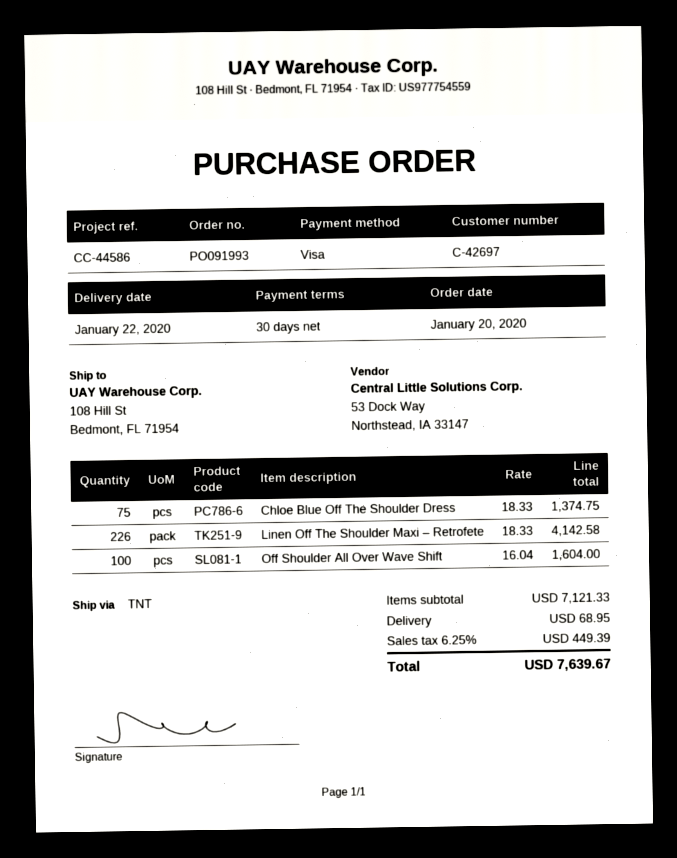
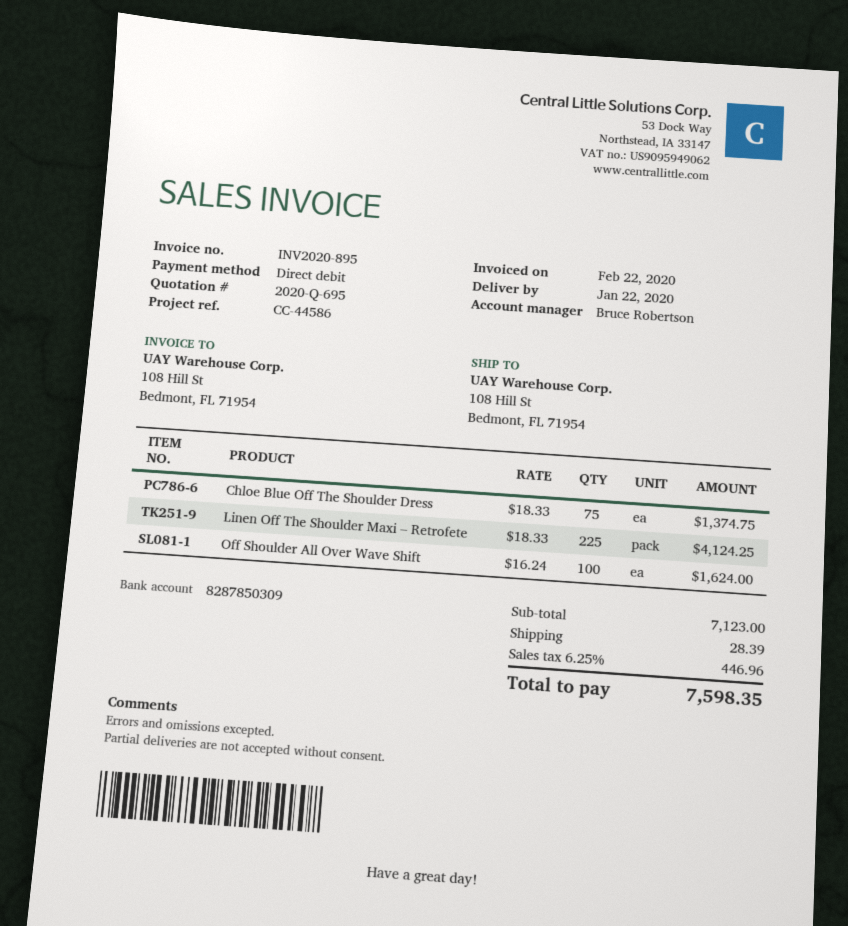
payment method: Visa -> direct debit
Linen Off The Shoulder Maxi – Retrofete: 226 x 18.33 = 4142.58 -> 225 x 18.33 = 4124.25
Off Shoulder All Over Wave Shift: 100 x 16.04 = 1604.00 -> 100 x 16.24 = 1624.00
subtotal: 7121.33 -> 7123.00
shipping: 68.95 -> 28.39
tax: 6.25% = 449.39 -> 6.25% = 446.96
total: 7639.67 -> 7598.35

